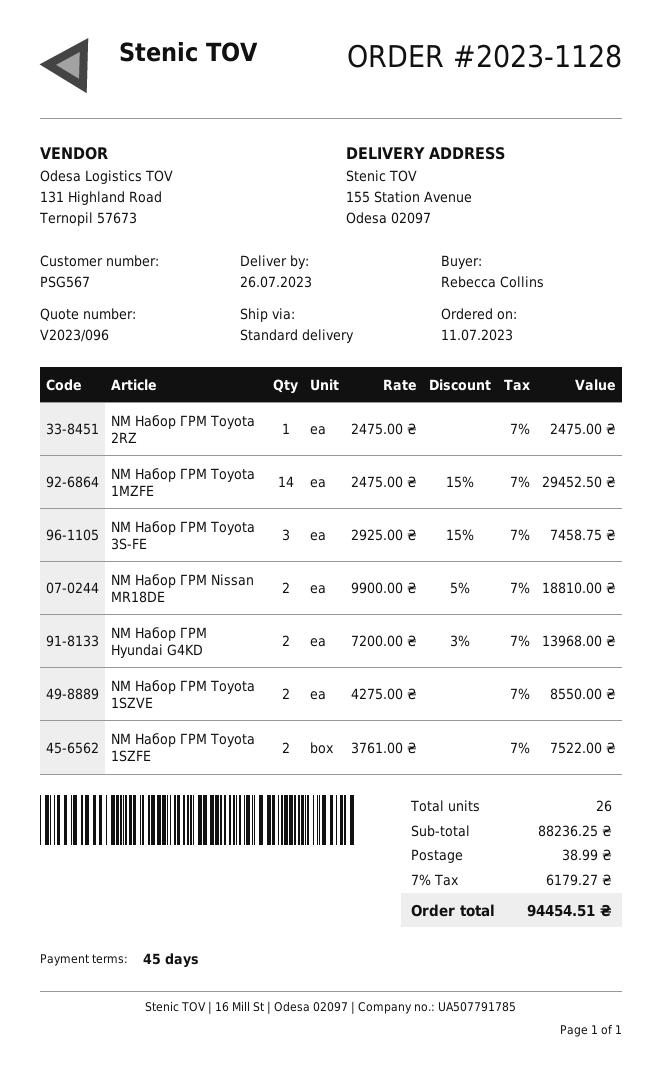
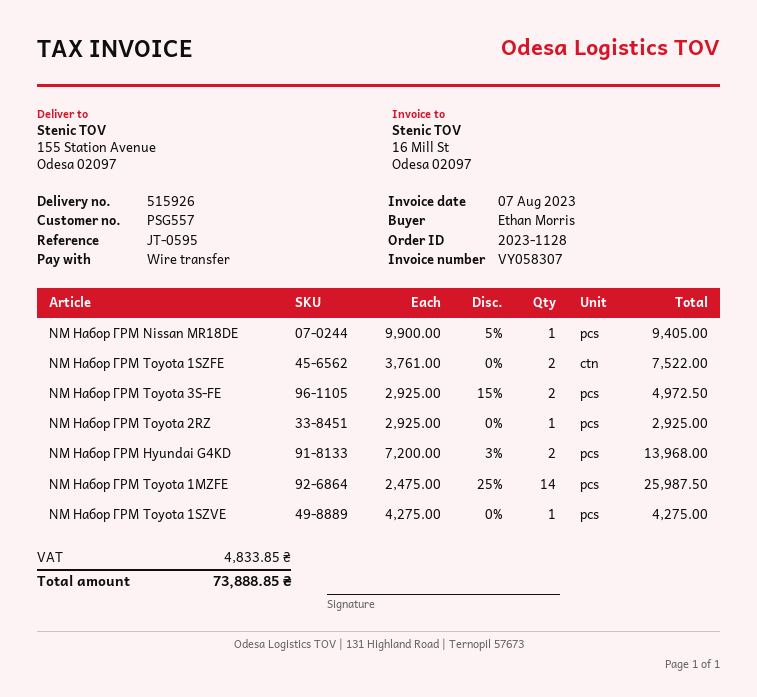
customer number: PSG567 -> PSG557
ordered by: Rebecca Collins -> Ethan Morris
NM Набор ГРМ Toyota 2RZ: 1 x 2475.00 = 2475.00 -> 1 x 2925.00 = 2925.00
NM Набор ГРМ Toyota 1MZFE: 14 x 2475.00 - 15% = 29452.50 -> 14 x 2475.00 - 25% = 25987.50
NM Набор ГРМ Toyota 3S-FE: 3 x 2925.00 - 15% = 7458.75 -> 2 x 2925.00 - 15% = 4972.50
NM Набор ГРМ Nissan MR18DE: 2 x 9900.00 - 5% = 18810.00 -> 1 x 9900.00 - 5% = 9405.00
NM Набор ГРМ Toyota 1SZVE: 2 x 4275.00 = 8550.00 -> 1 x 4275.00 = 4275.00
shipping: 38.99 -> none
tax: 6179.27 -> 4833.85
total: 94454.51 -> 73888.85

